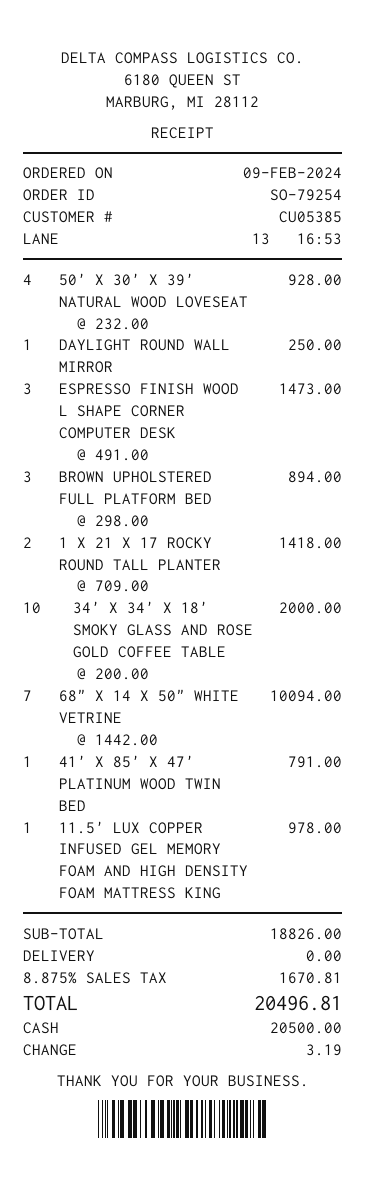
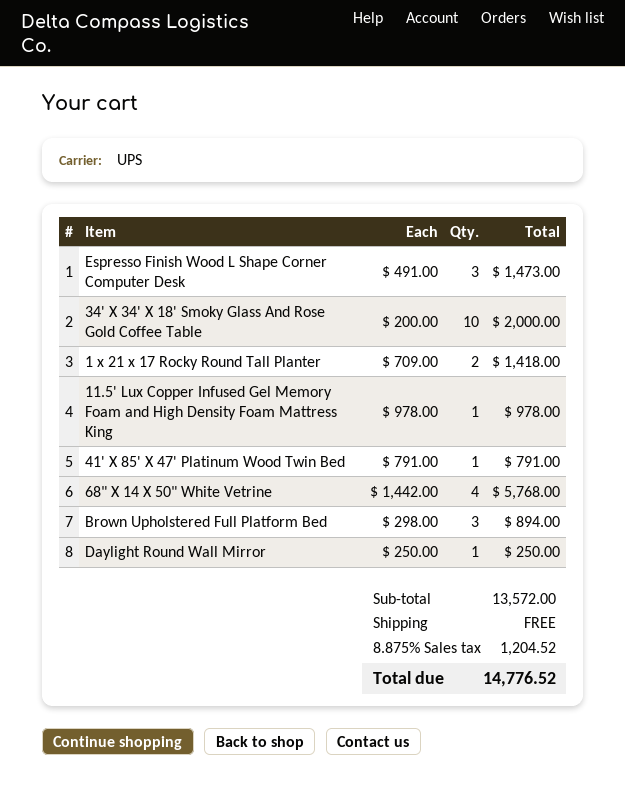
50' X 30' X 39' NATURAL WOOD LOVESEAT: 4 x 232.00 = 928.00 -> none
68" X 14 X 50" WHITE VETRINE: 7 x 1442.00 = 10094.00 -> 4 x 1442.00 = 5768.00
subtotal: 18826.00 -> 13572.00
tax: 8.875% = 1670.81 -> 8.875% = 1204.52
total: 20496.81 -> 14776.52

